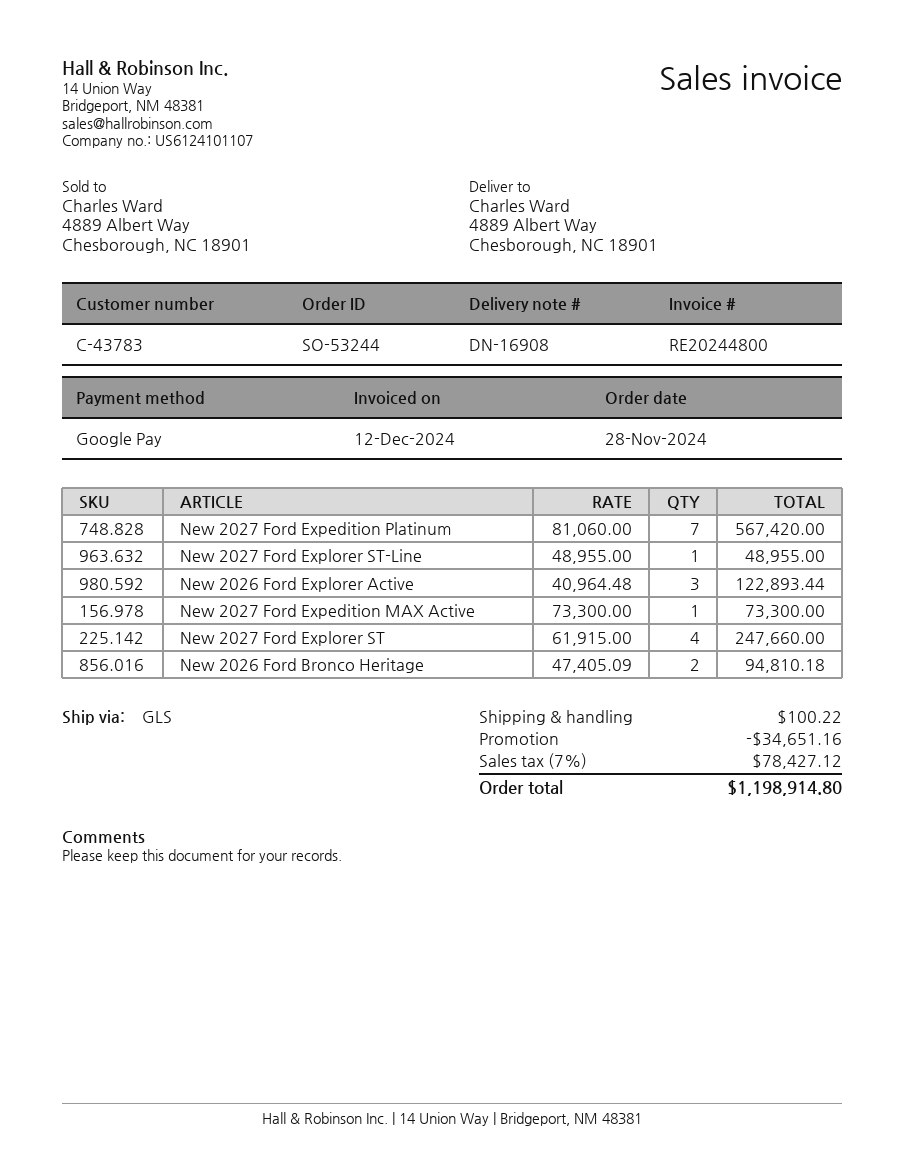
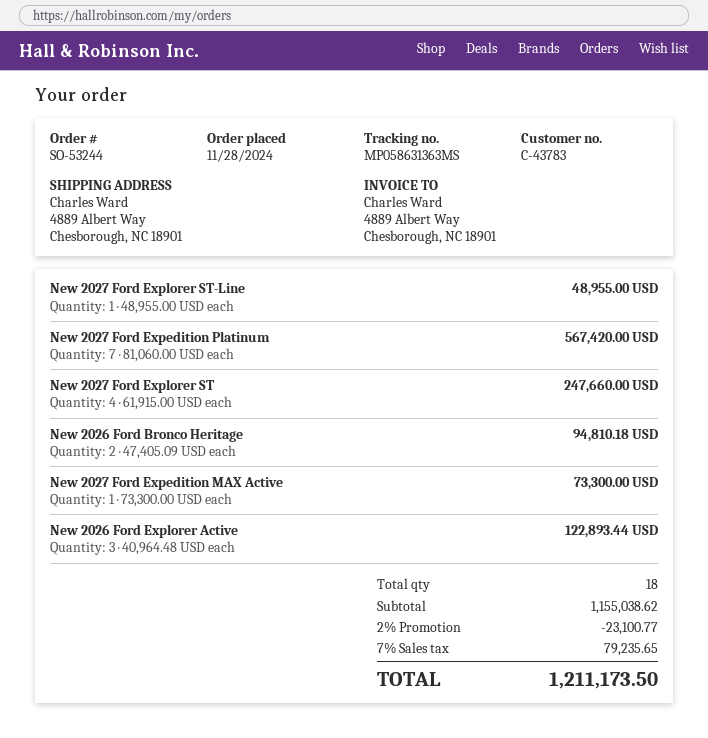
discount: 34651.16 -> 23100.77
shipping: 100.22 -> none
tax: 7% = 78427.12 -> 7% = 79235.65
total: 1198914.80 -> 1211173.50

